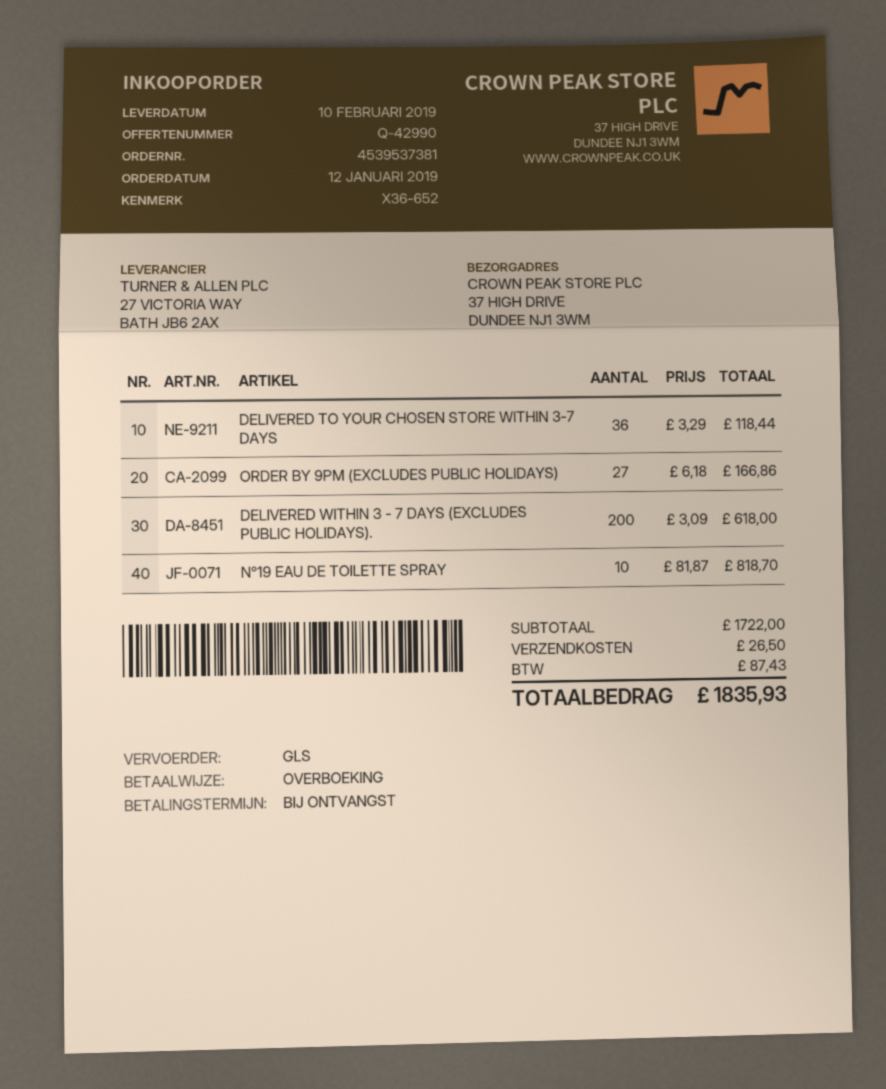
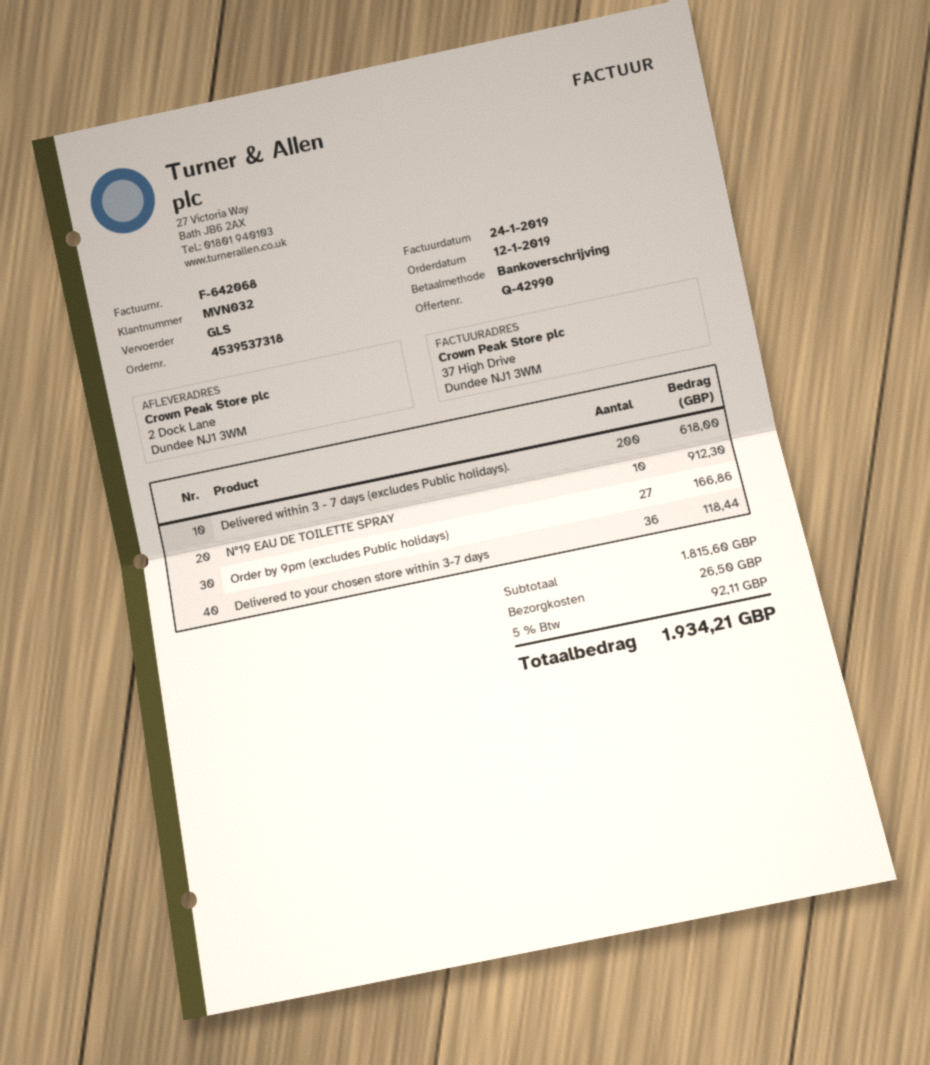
order number: 4539537381 -> 4539537318
ship to: 37 HIGH DRIVE, DUNDEE NJ1 3WM -> 2 Dock Lane, Dundee NJ1 3WM
N°19 EAU DE TOILETTE SPRAY: 10 for 818.70 -> 10 for 912.30
subtotal: 1722.00 -> 1815.60
tax: 87.43 -> 92.11
total: 1835.93 -> 1934.21

